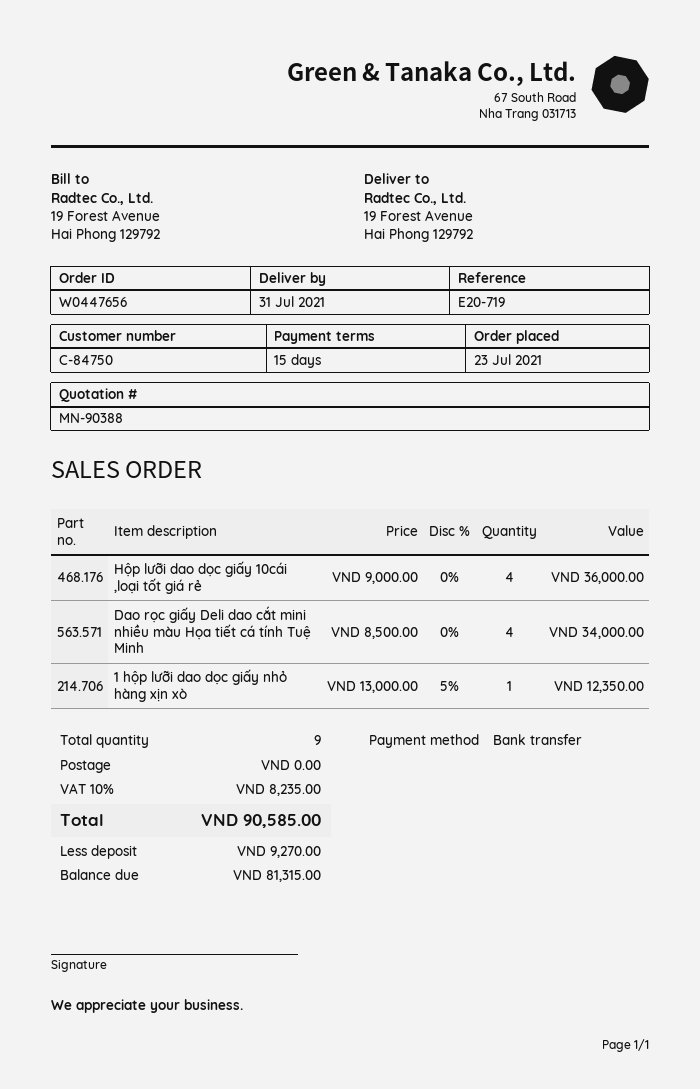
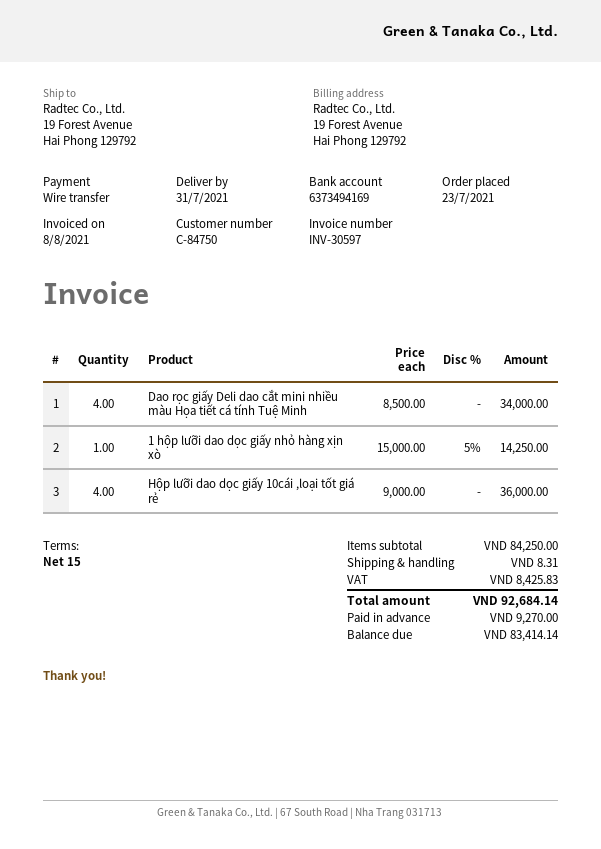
1 hộp lưỡi dao dọc giấy nhỏ hàng xịn xò: 1 x 13000.00 - 5% = 12350.00 -> 1 x 15000.00 - 5% = 14250.00
shipping: 0.00 -> 8.31
tax: 8235.00 -> 8425.83
total: 90585.00 -> 92684.14
balance: 81315.00 -> 83414.14

